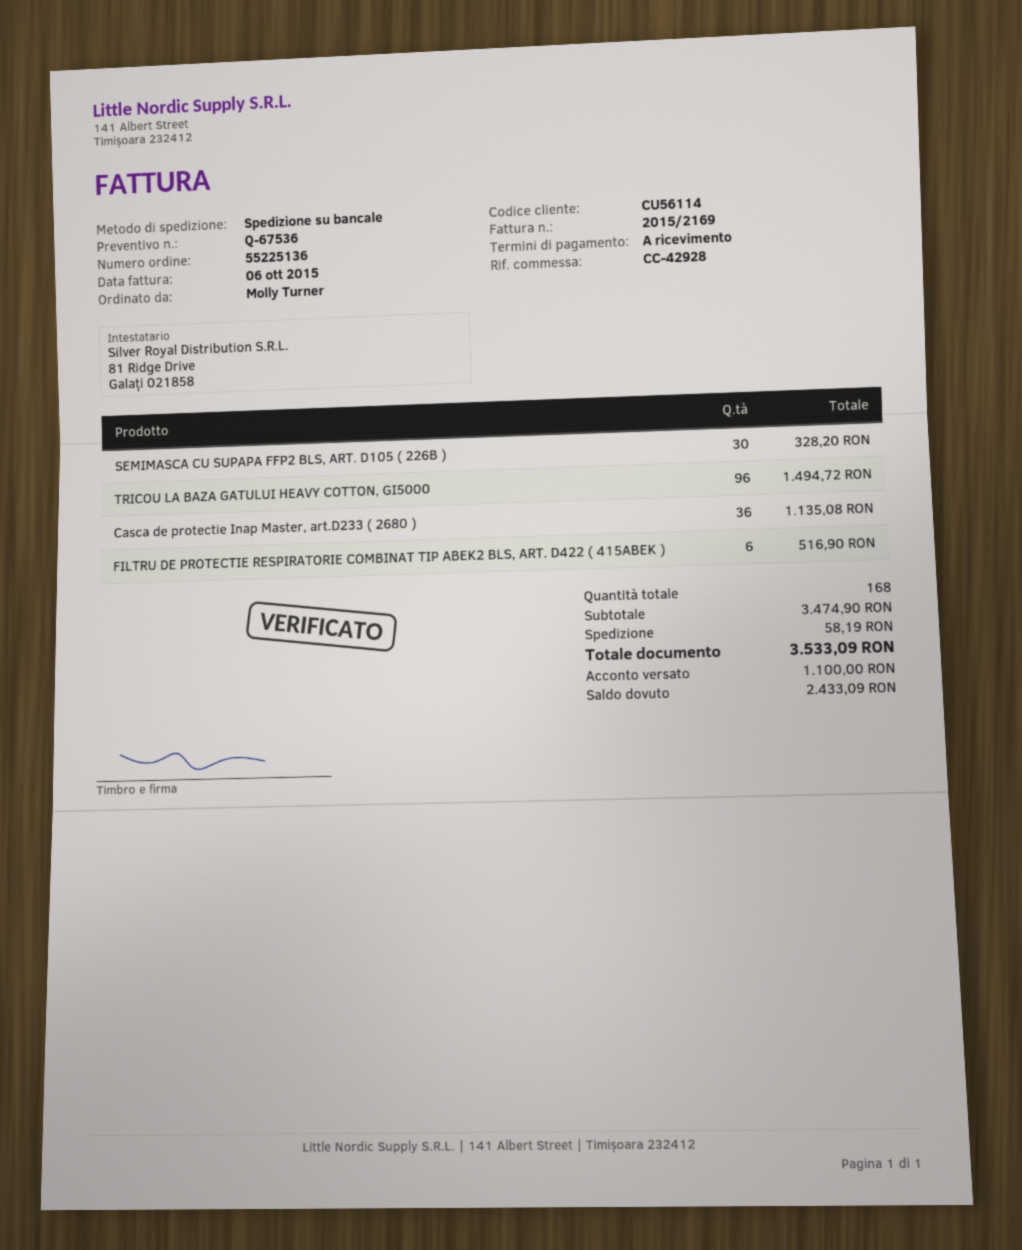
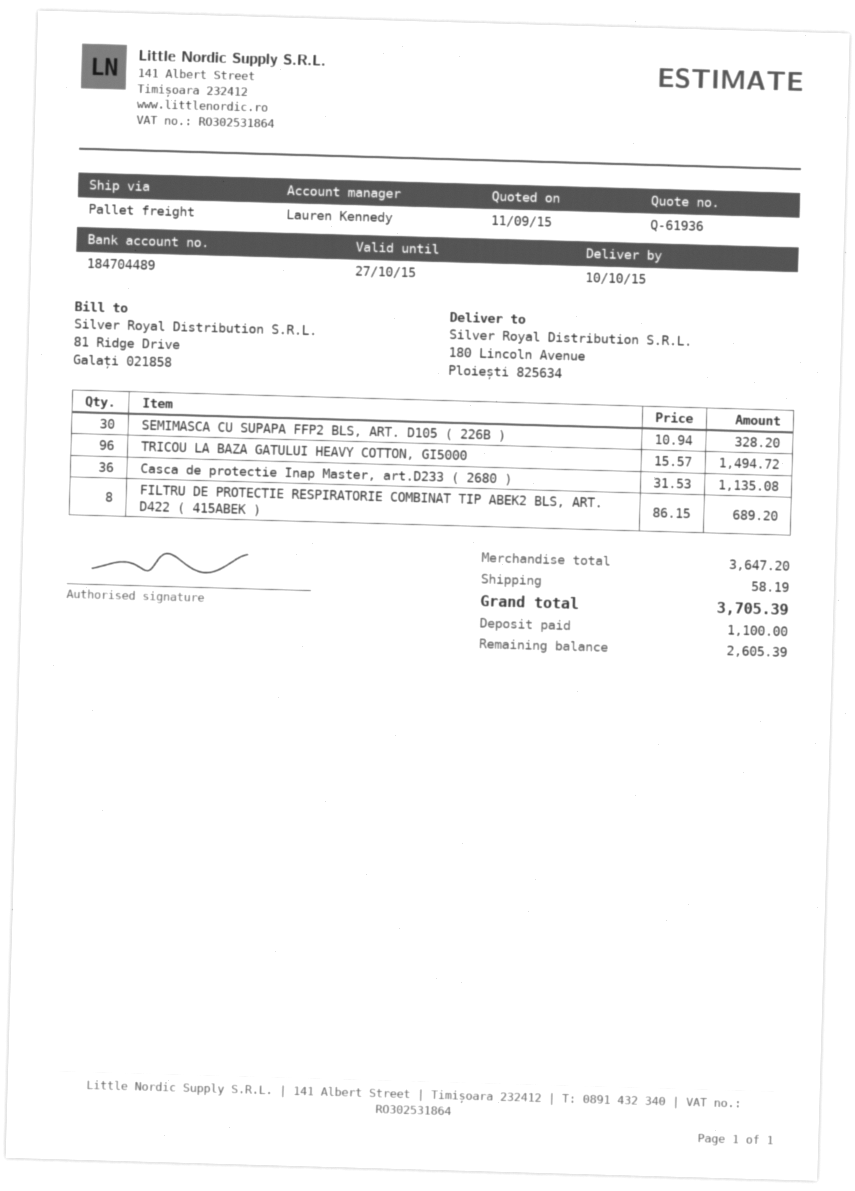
quote number: Q-67536 -> Q-61936
FILTRU DE PROTECTIE RESPIRATORIE COMBINAT TIP ABEK2 BLS, ART. D422 ( 415ABEK ): 6 for 516.90 -> 8 for 689.20
subtotal: 3474.90 -> 3647.20
total: 3533.09 -> 3705.39
balance: 2433.09 -> 2605.39

